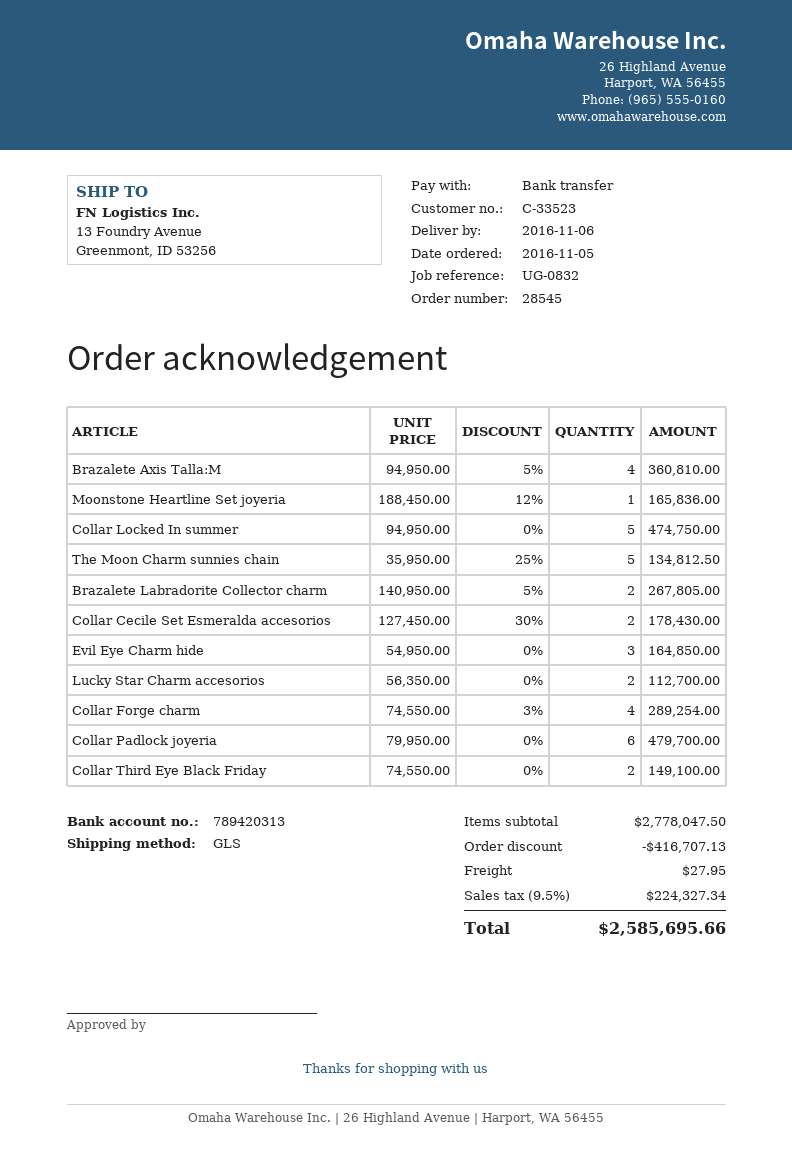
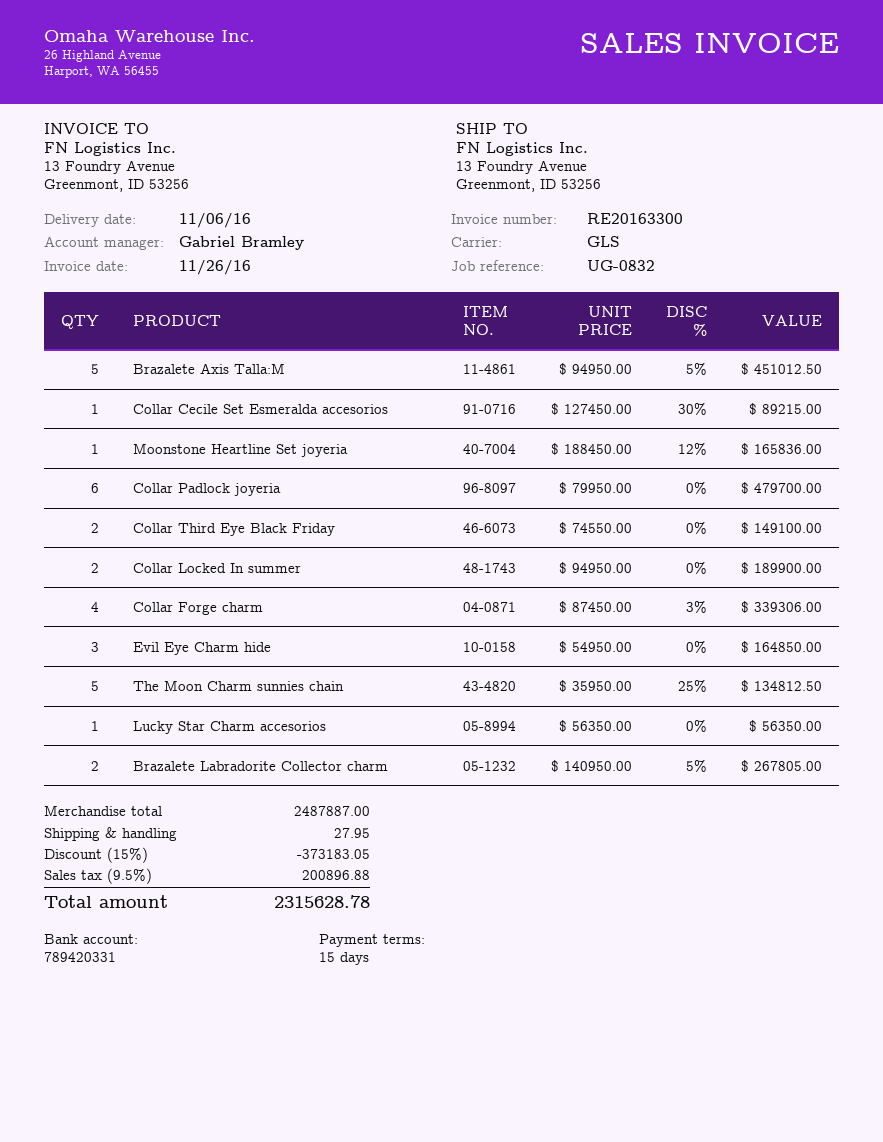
bank account: 789420313 -> 789420331
Brazalete Axis Talla:M: 4 x 94950.00 - 5% = 360810.00 -> 5 x 94950.00 - 5% = 451012.50
Collar Locked In summer: 5 x 94950.00 = 474750.00 -> 2 x 94950.00 = 189900.00
Collar Cecile Set Esmeralda accesorios: 2 x 127450.00 - 30% = 178430.00 -> 1 x 127450.00 - 30% = 89215.00
Lucky Star Charm accesorios: 2 x 56350.00 = 112700.00 -> 1 x 56350.00 = 56350.00
Collar Forge charm: 4 x 74550.00 - 3% = 289254.00 -> 4 x 87450.00 - 3% = 339306.00
subtotal: 2778047.50 -> 2487887.00
discount: 416707.13 -> 373183.05
tax: 9.5% = 224327.34 -> 9.5% = 200896.88
total: 2585695.66 -> 2315628.78

